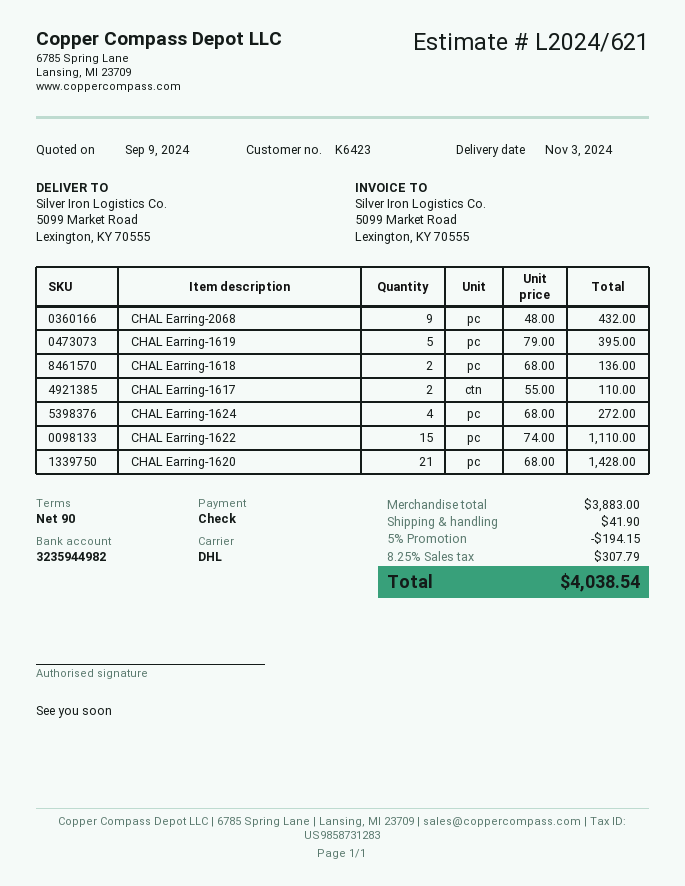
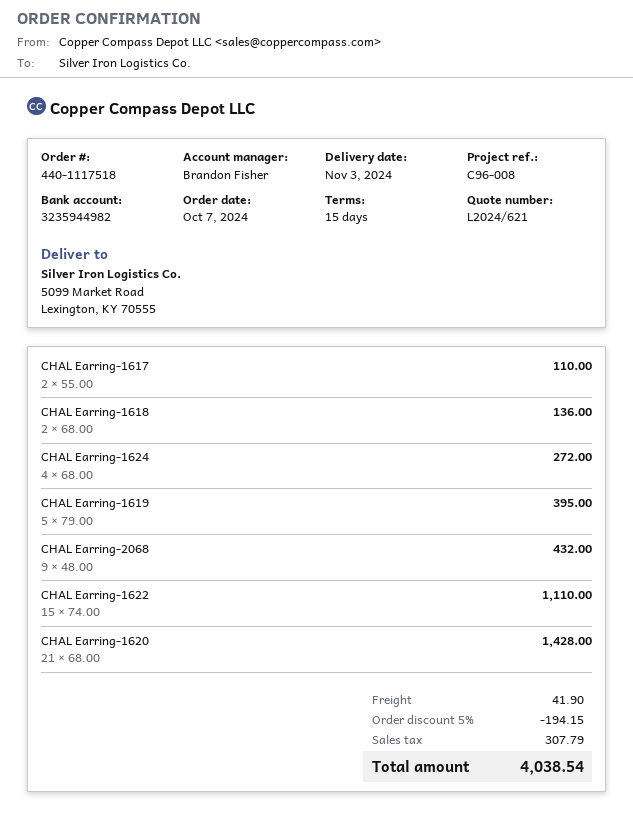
payment terms: 90 days -> 15 days

